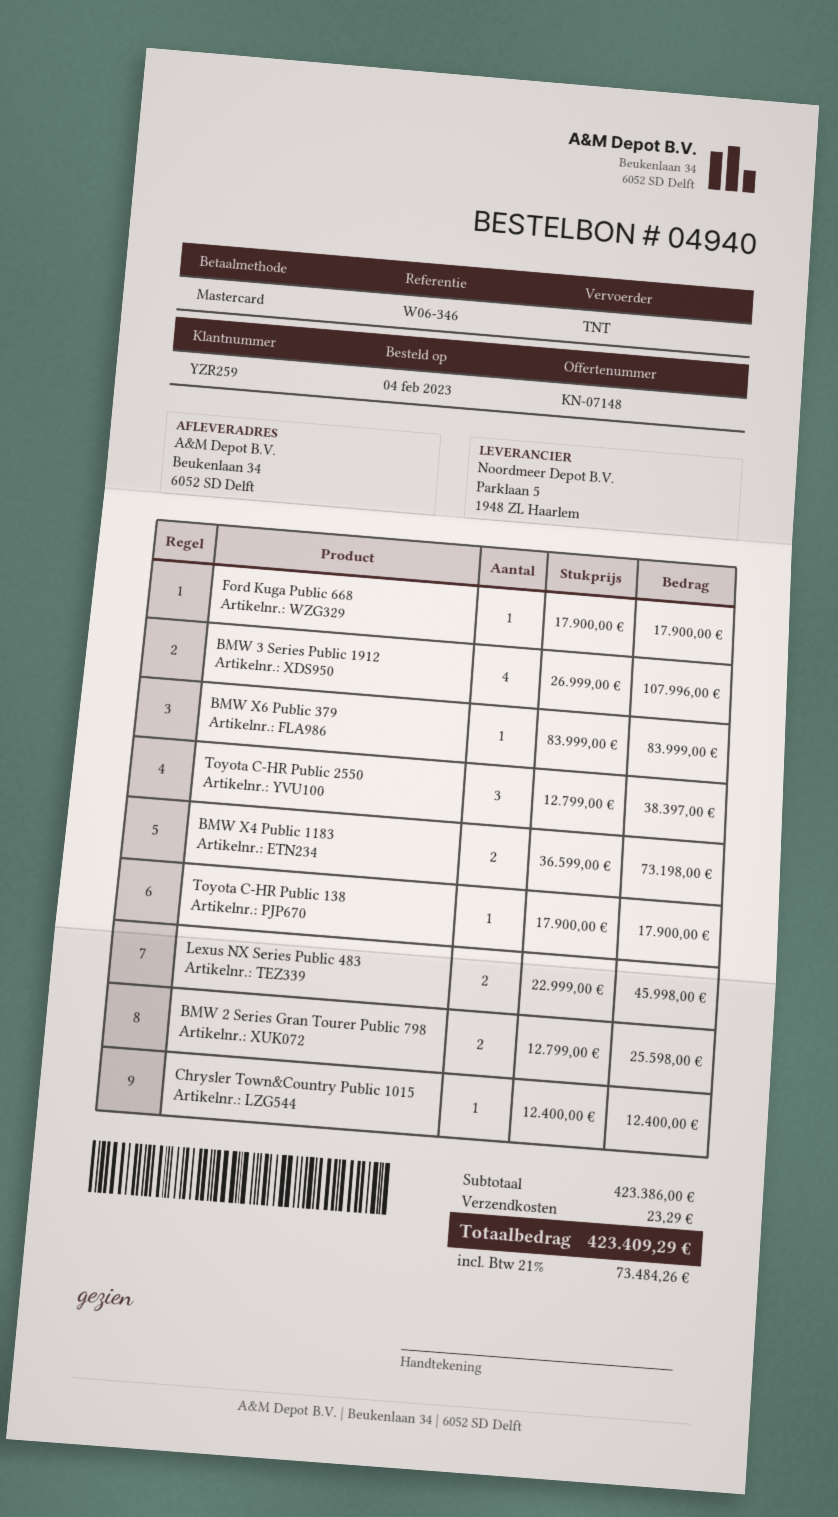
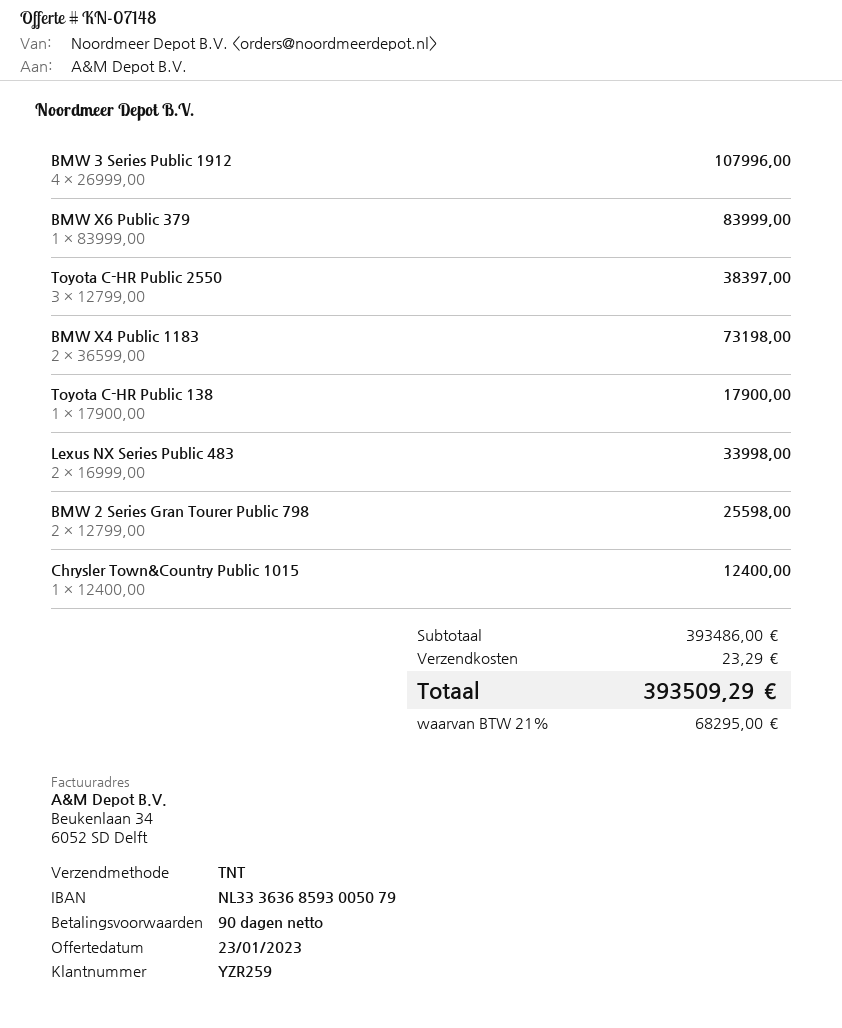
Ford Kuga Public 668: 1 x 17900.00 = 17900.00 -> none
Lexus NX Series Public 483: 2 x 22999.00 = 45998.00 -> 2 x 16999.00 = 33998.00
subtotal: 423386.00 -> 393486.00
tax: 21% = 73484.26 -> 21% = 68295.00
total: 423409.29 -> 393509.29

